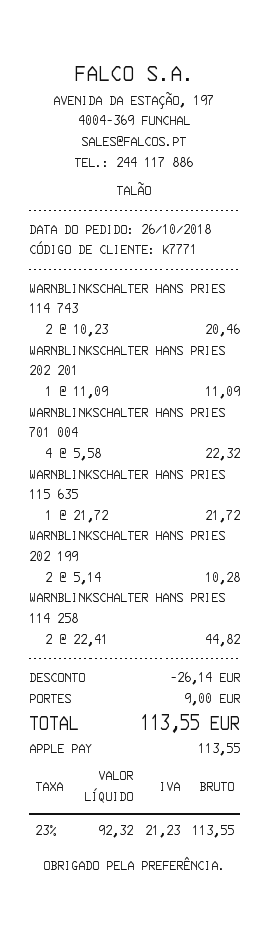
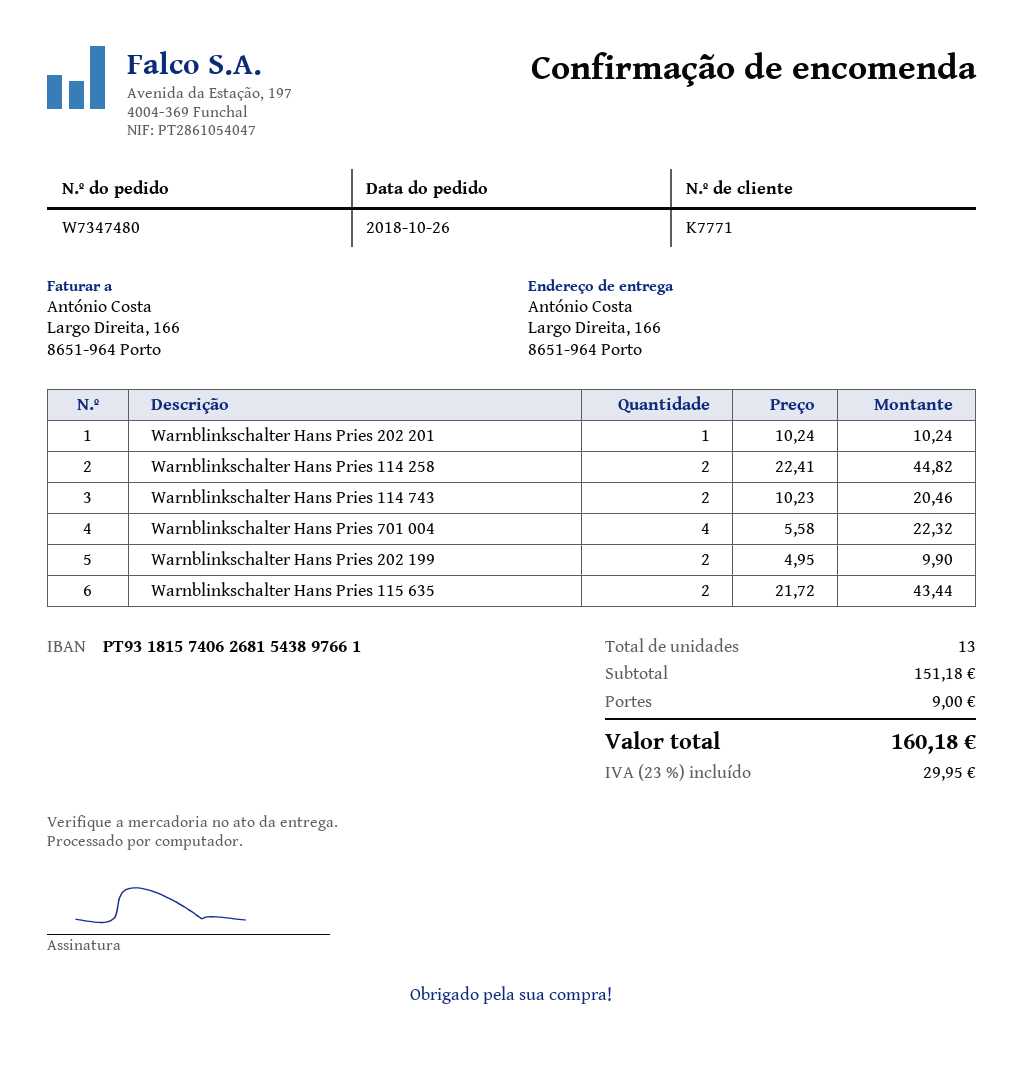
WARNBLINKSCHALTER HANS PRIES 202 201: 1 x 11.09 = 11.09 -> 1 x 10.24 = 10.24
WARNBLINKSCHALTER HANS PRIES 115 635: 1 x 21.72 = 21.72 -> 2 x 21.72 = 43.44
WARNBLINKSCHALTER HANS PRIES 202 199: 2 x 5.14 = 10.28 -> 2 x 4.95 = 9.90
discount: 26.14 -> none
tax: 23% = 21.23 -> 23% = 29.95
total: 113.55 -> 160.18

